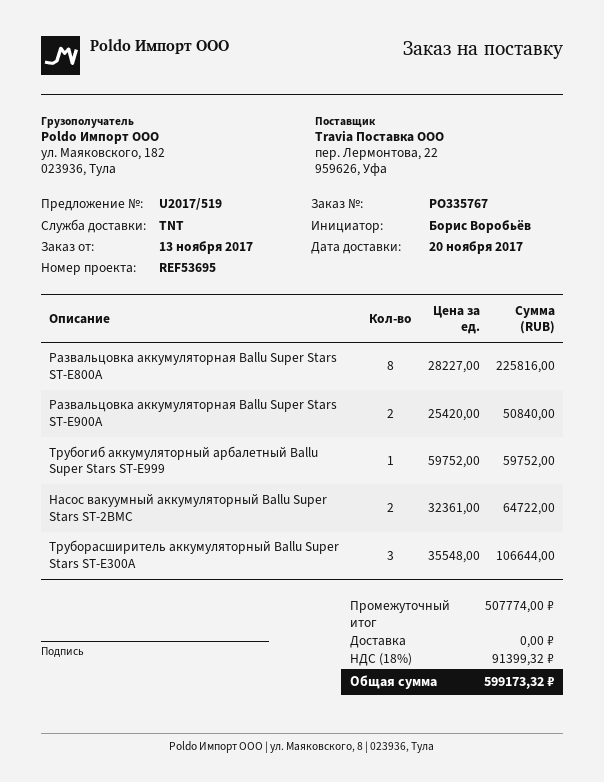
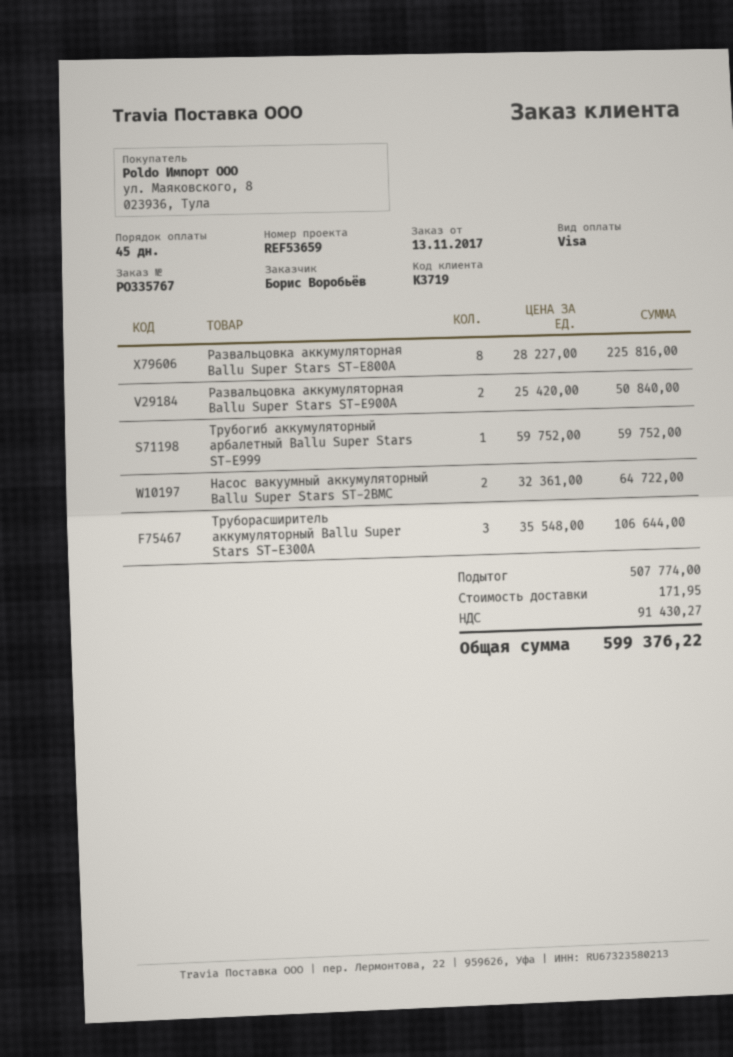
reference: REF53695 -> REF53659
shipping: 0.00 -> 171.95
tax: 91399.32 -> 91430.27
total: 599173.32 -> 599376.22

